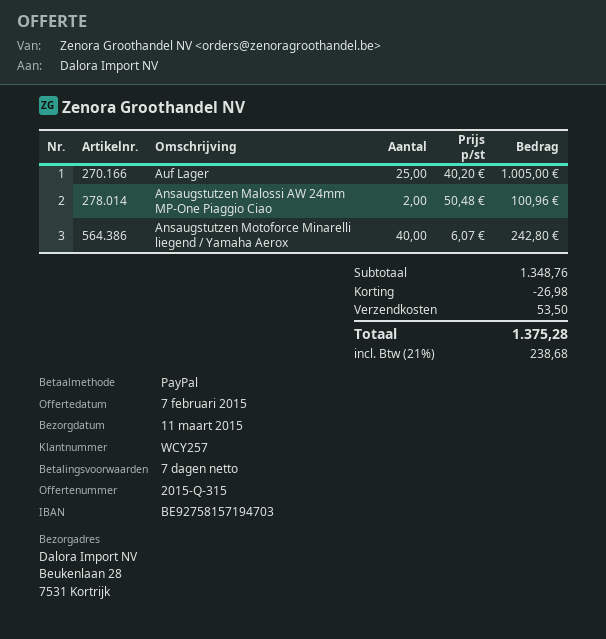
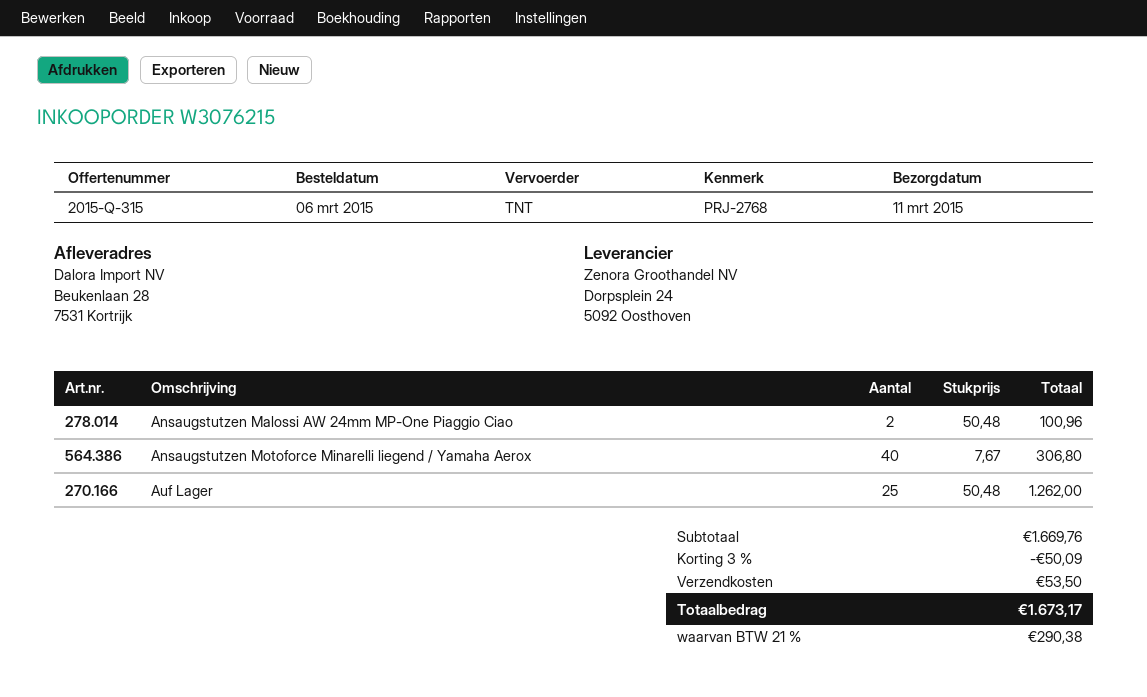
Auf Lager: 25 x 40.20 = 1005.00 -> 25 x 50.48 = 1262.00
Ansaugstutzen Motoforce Minarelli liegend / Yamaha Aerox: 40 x 6.07 = 242.80 -> 40 x 7.67 = 306.80
subtotal: 1348.76 -> 1669.76
discount: 26.98 -> 50.09
tax: 21% = 238.68 -> 21% = 290.38
total: 1375.28 -> 1673.17

